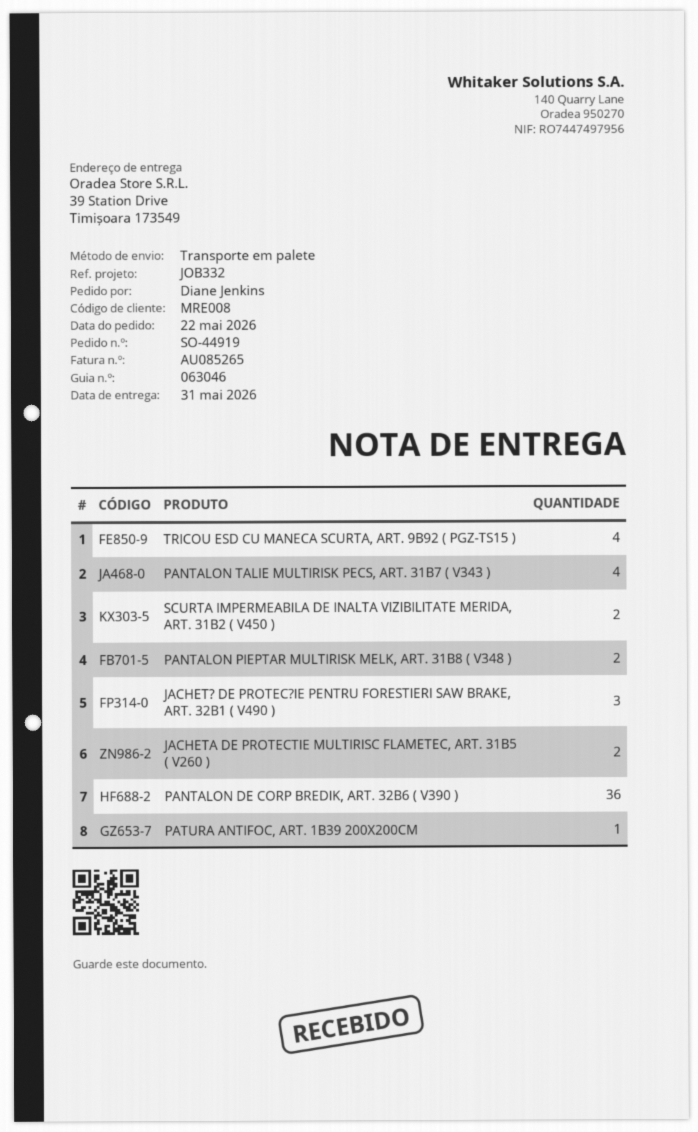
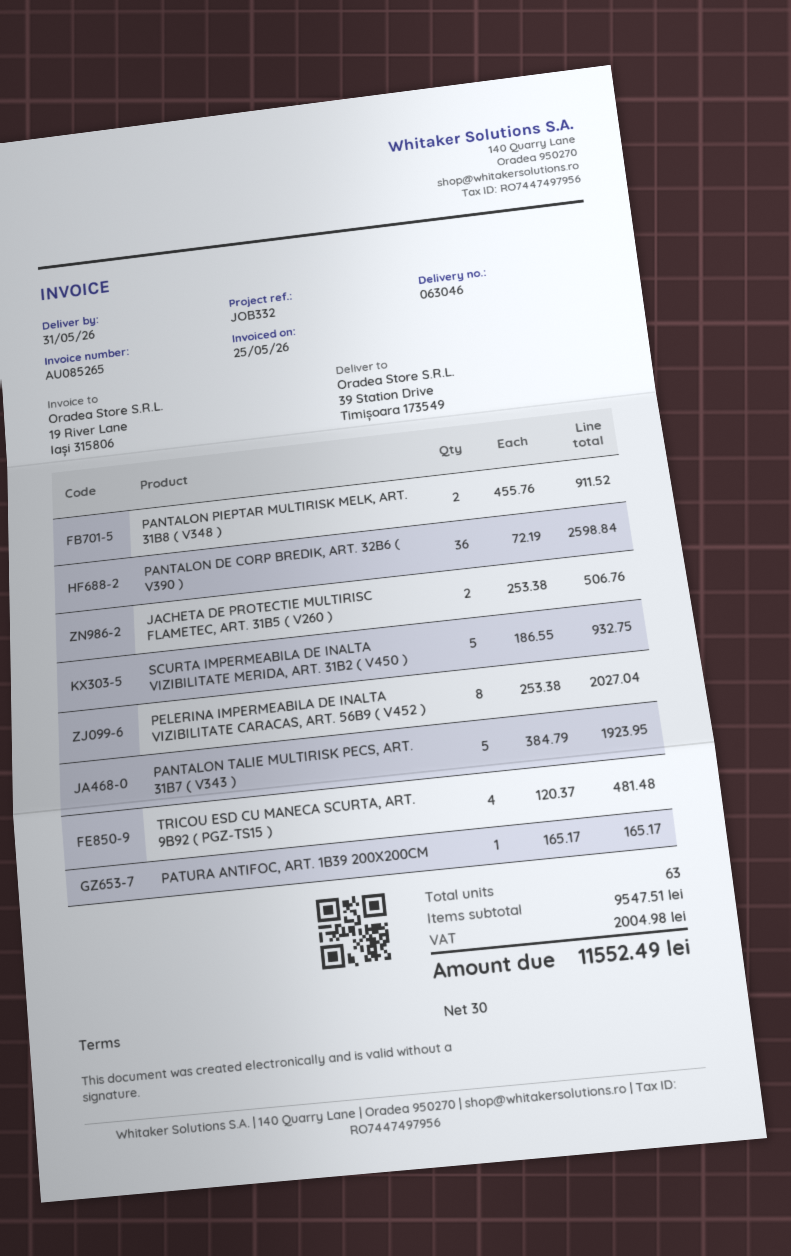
PANTALON TALIE MULTIRISK PECS, ART. 31B7 ( V343 ): 4 -> 5
SCURTA IMPERMEABILA DE INALTA VIZIBILITATE MERIDA, ART. 31B2 ( V450 ): 2 -> 5
JACHET? DE PROTEC?IE PENTRU FORESTIERI SAW BRAKE, ART. 32B1 ( V490 ): 3 -> none
PELERINA IMPERMEABILA DE INALTA VIZIBILITATE CARACAS, ART. 56B9 ( V452 ): none -> 8

